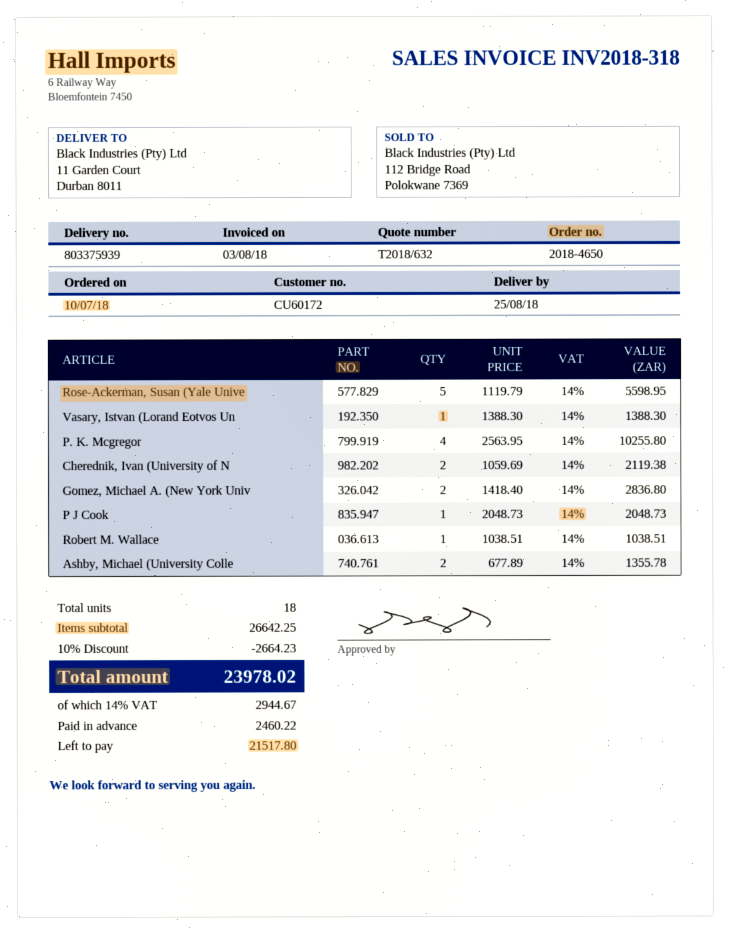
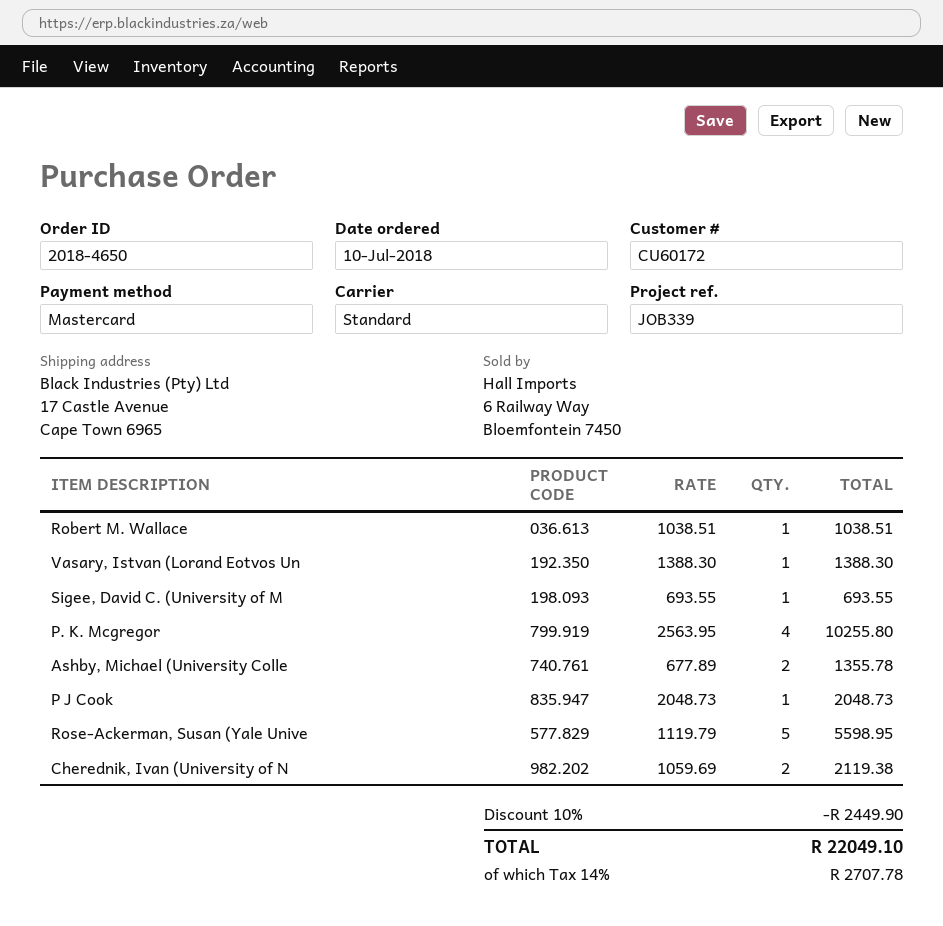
ship to: 11 Garden Court, Durban 8011 -> 17 Castle Avenue, Cape Town 6965
Gomez, Michael A. (New York Univ: 2 x 1418.40 = 2836.80 -> none
Sigee, David C. (University of M: none -> 1 x 693.55 = 693.55
discount: 10% = 2664.23 -> 10% = 2449.90
tax: 14% = 2944.67 -> 14% = 2707.78
total: 23978.02 -> 22049.10

